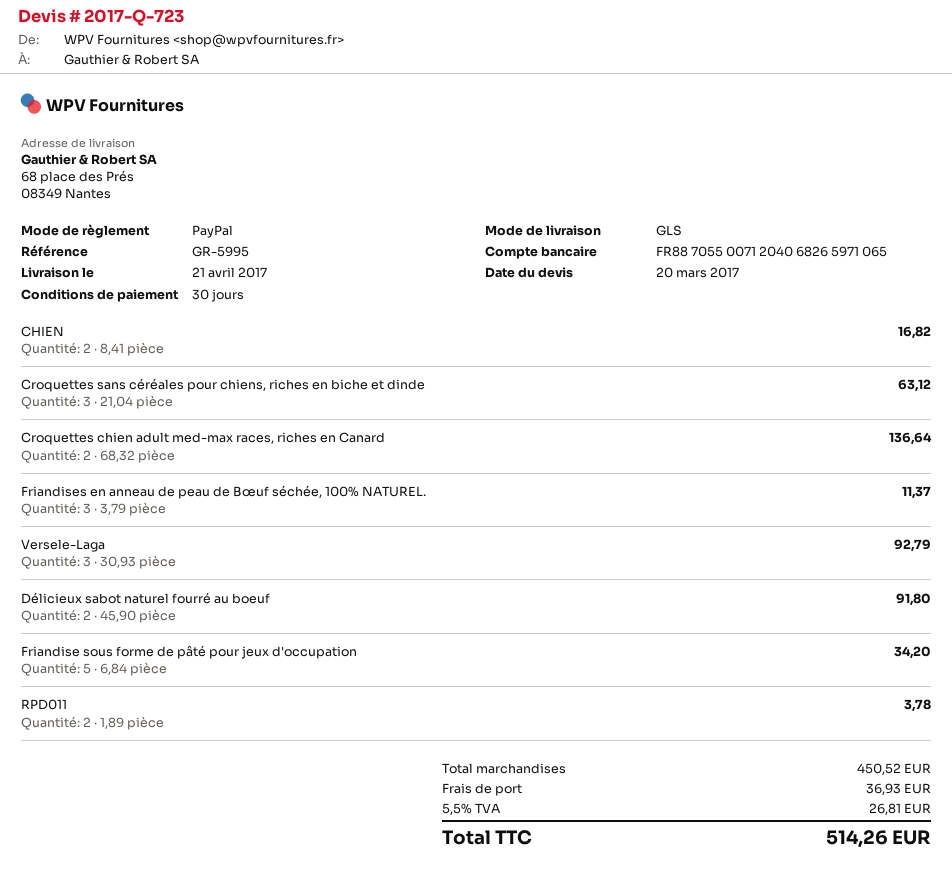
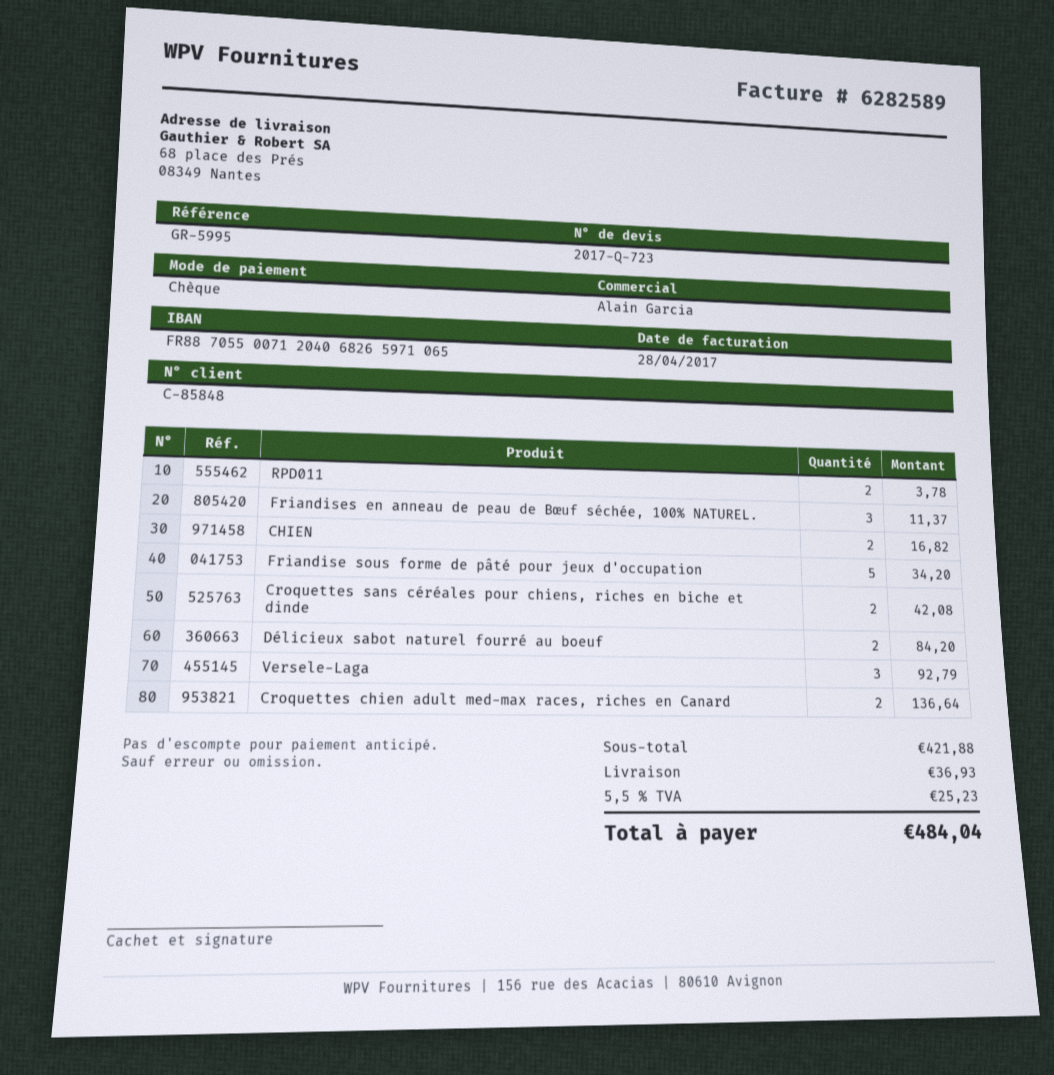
payment method: PayPal -> cheque
Croquettes sans céréales pour chiens, riches en biche et dinde: 3 for 63.12 -> 2 for 42.08
Délicieux sabot naturel fourré au boeuf: 2 for 91.80 -> 2 for 84.20
subtotal: 450.52 -> 421.88
tax: 5.5% = 26.81 -> 5.5% = 25.23
total: 514.26 -> 484.04

